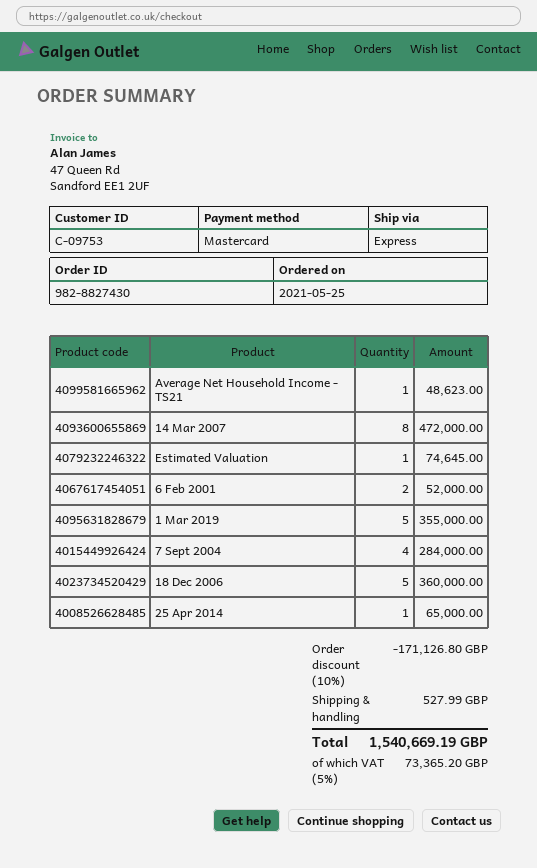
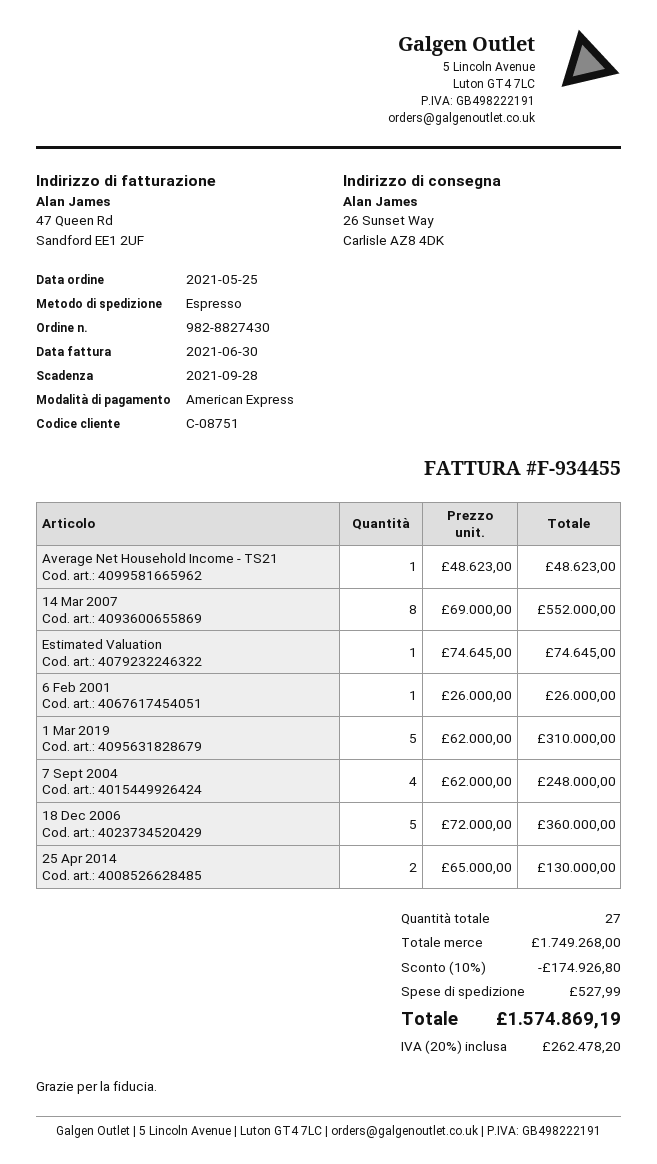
customer number: C-09753 -> C-08751
payment method: Mastercard -> American Express
14 Mar 2007: 8 for 472000.00 -> 8 for 552000.00
6 Feb 2001: 2 for 52000.00 -> 1 for 26000.00
1 Mar 2019: 5 for 355000.00 -> 5 for 310000.00
7 Sept 2004: 4 for 284000.00 -> 4 for 248000.00
25 Apr 2014: 1 for 65000.00 -> 2 for 130000.00
discount: 10% = 171126.80 -> 10% = 174926.80
tax: 5% = 73365.20 -> 20% = 262478.20
total: 1540669.19 -> 1574869.19

